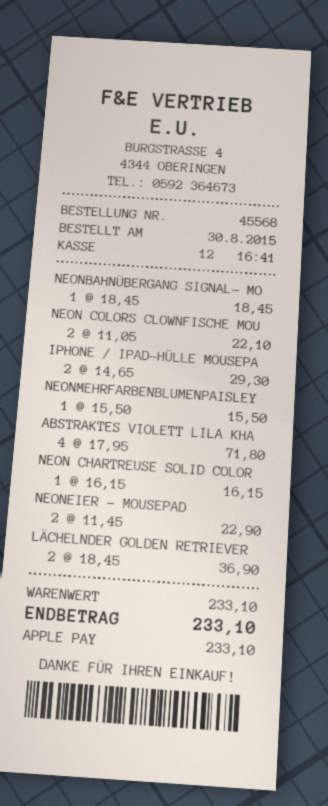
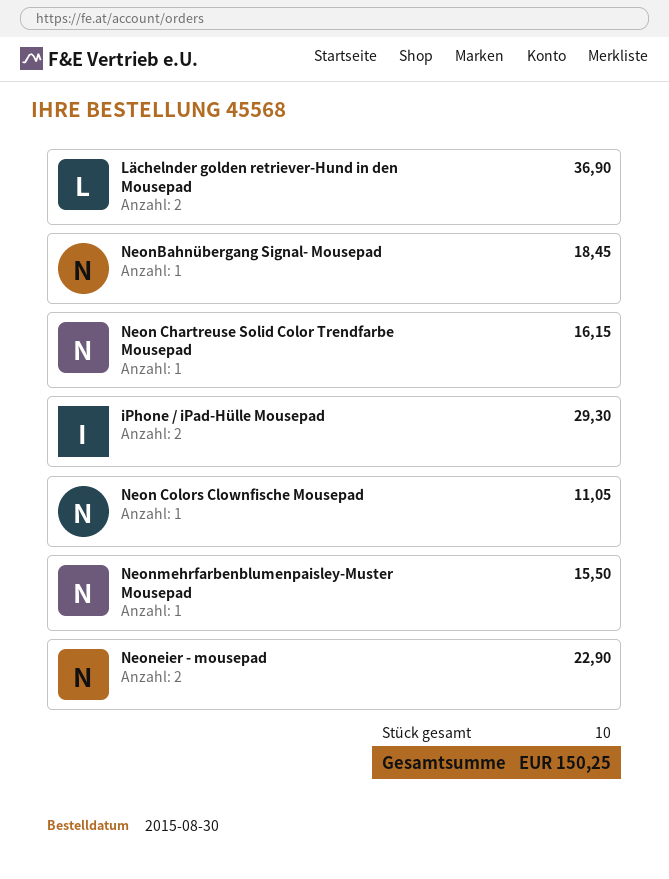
NEON COLORS CLOWNFISCHE MOU: 2 for 22.10 -> 1 for 11.05
ABSTRAKTES VIOLETT LILA KHA: 4 for 71.80 -> none
total: 233.10 -> 150.25

